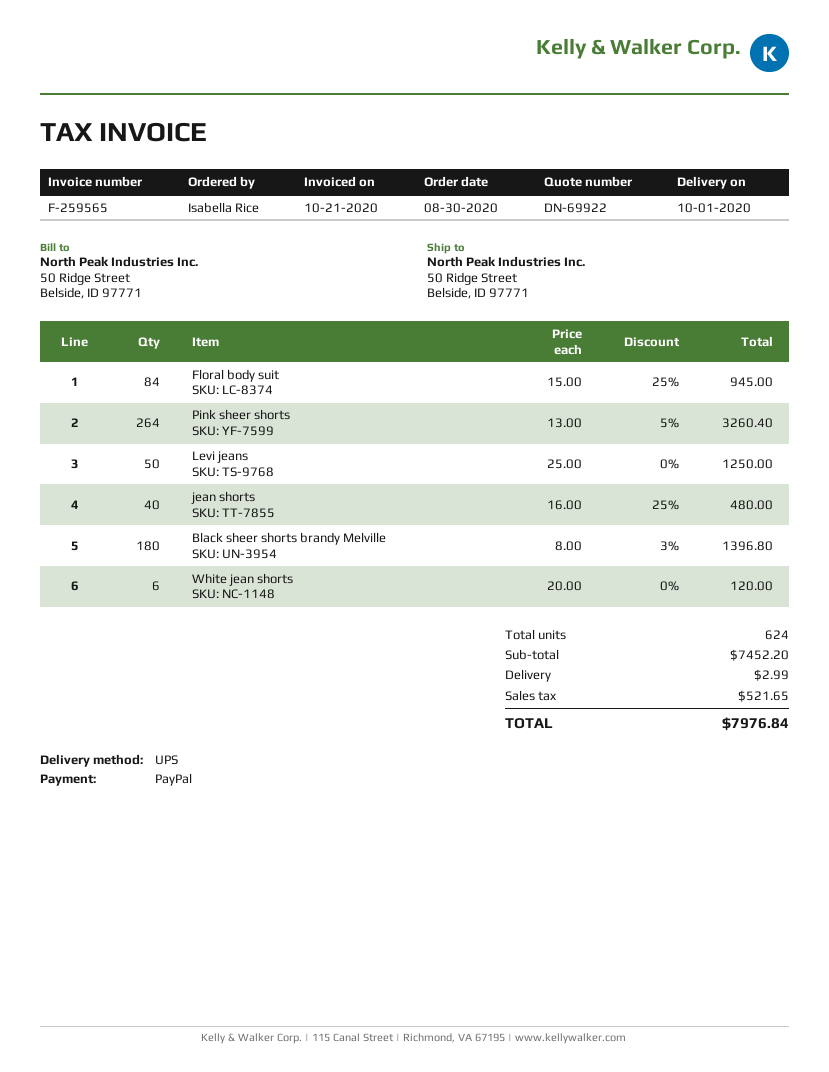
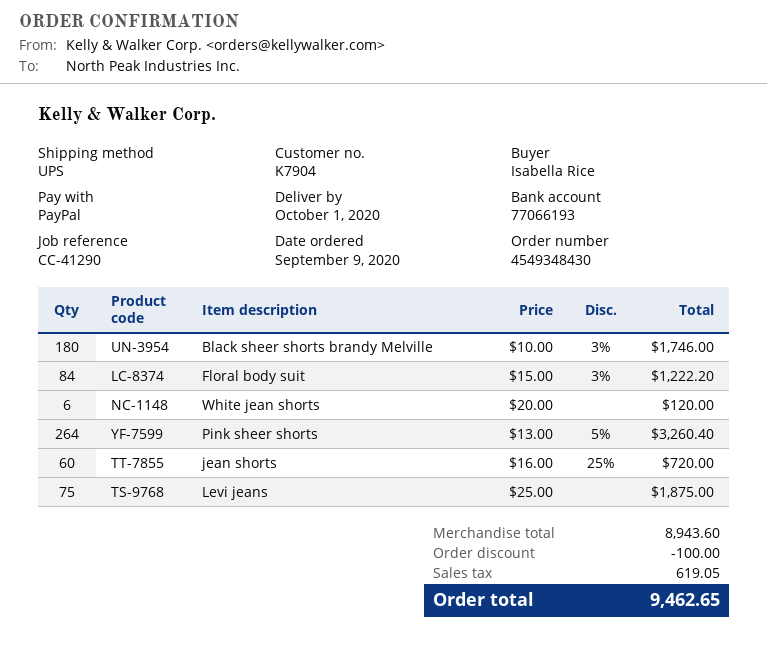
order date: 2020-08-30 -> 2020-09-09
Floral body suit: 84 x 15.00 - 25% = 945.00 -> 84 x 15.00 - 3% = 1222.20
Levi jeans: 50 x 25.00 = 1250.00 -> 75 x 25.00 = 1875.00
jean shorts: 40 x 16.00 - 25% = 480.00 -> 60 x 16.00 - 25% = 720.00
Black sheer shorts brandy Melville: 180 x 8.00 - 3% = 1396.80 -> 180 x 10.00 - 3% = 1746.00
subtotal: 7452.20 -> 8943.60
discount: none -> 100.00
shipping: 2.99 -> none
tax: 521.65 -> 619.05
total: 7976.84 -> 9462.65

